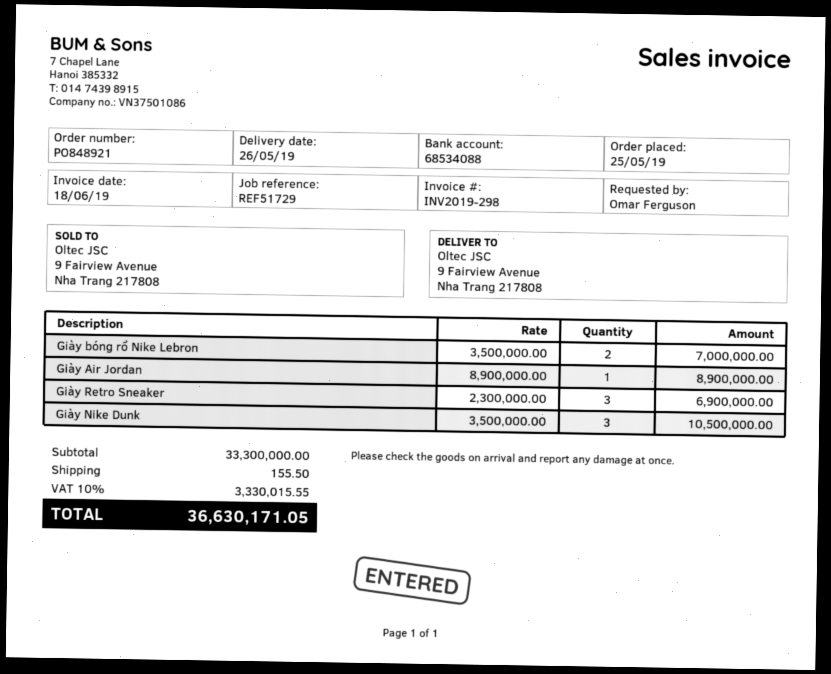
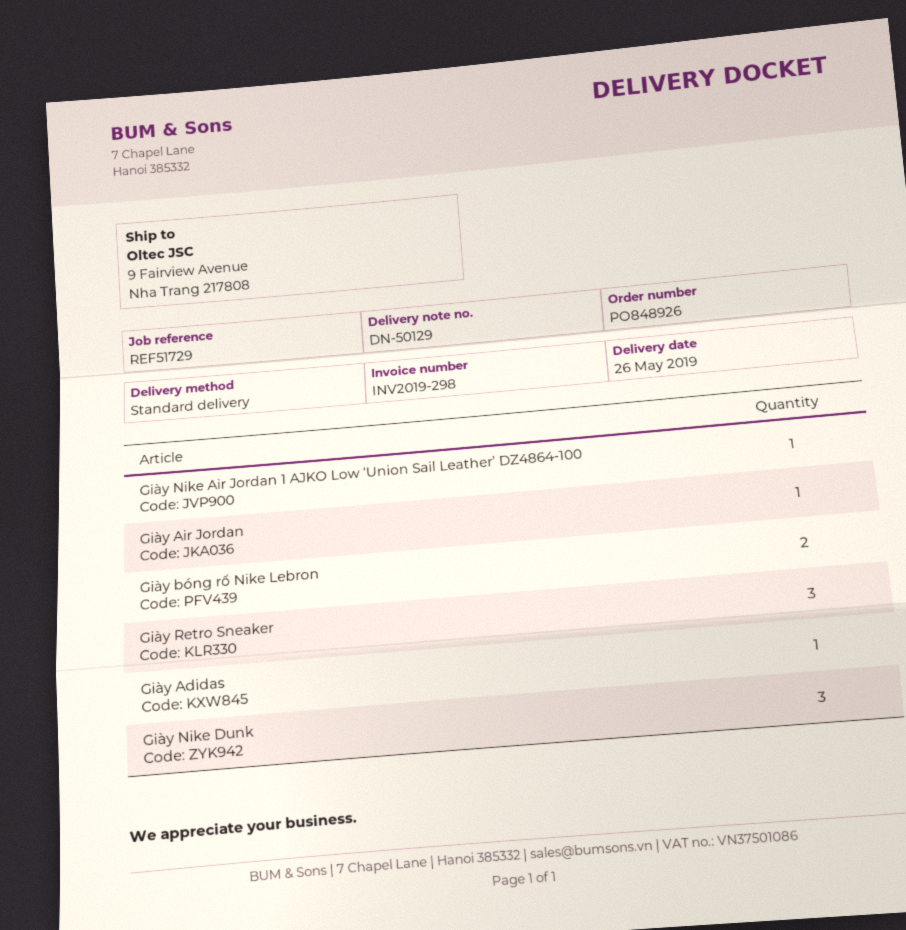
order number: PO848921 -> PO848926
Giày Nike Air Jordan 1 AJKO Low ‘Union Sail Leather’ DZ4864-100: none -> 1
Giày Adidas: none -> 1

